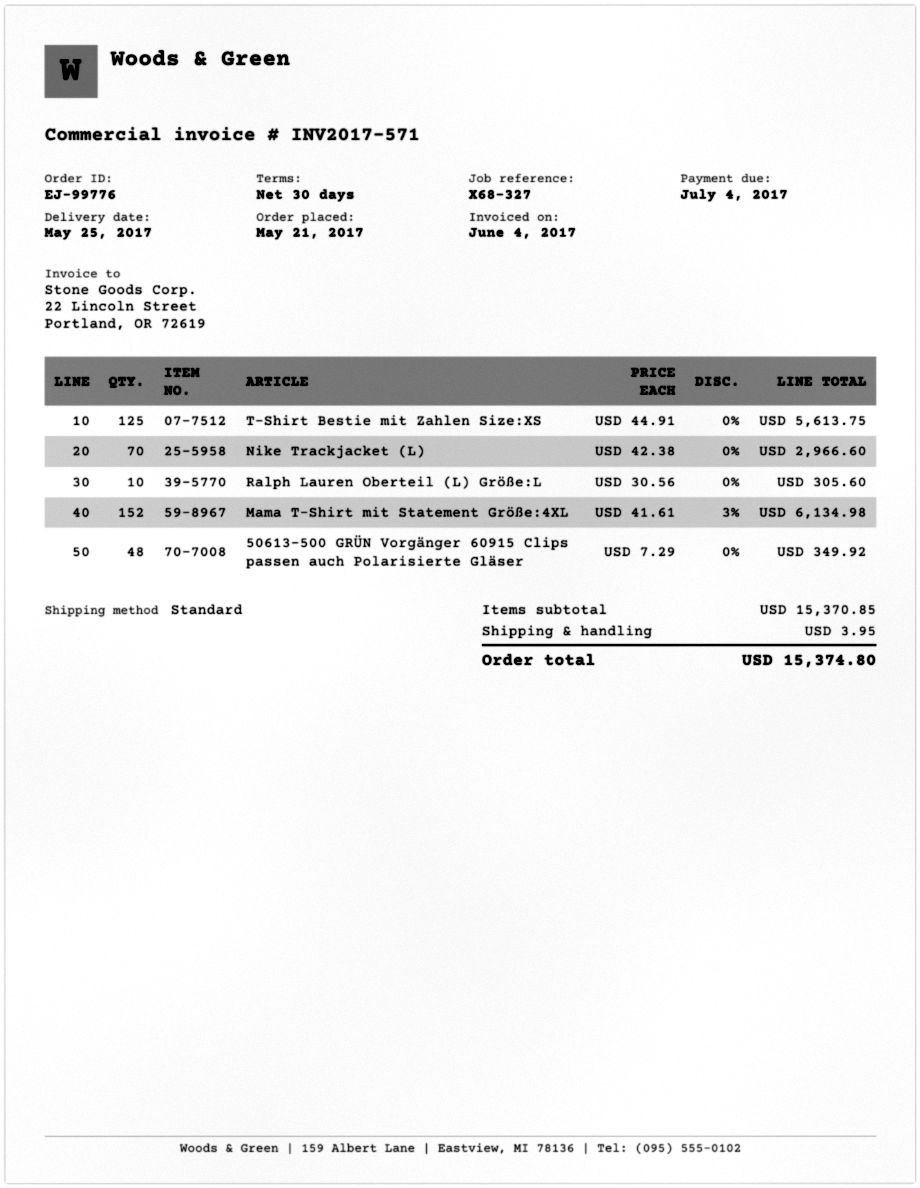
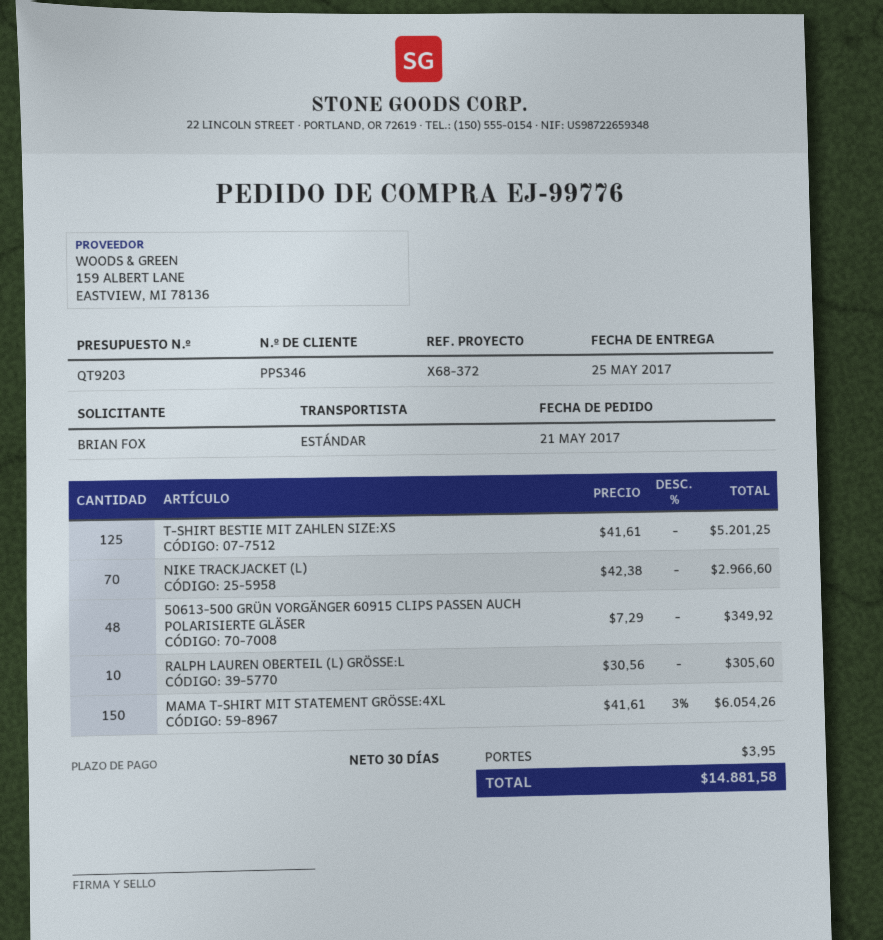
reference: X68-327 -> X68-372
T-Shirt Bestie mit Zahlen Size:XS: 125 x 44.91 = 5613.75 -> 125 x 41.61 = 5201.25
Mama T-Shirt mit Statement Größe:4XL: 152 x 41.61 - 3% = 6134.98 -> 150 x 41.61 - 3% = 6054.26
total: 15374.80 -> 14881.58

